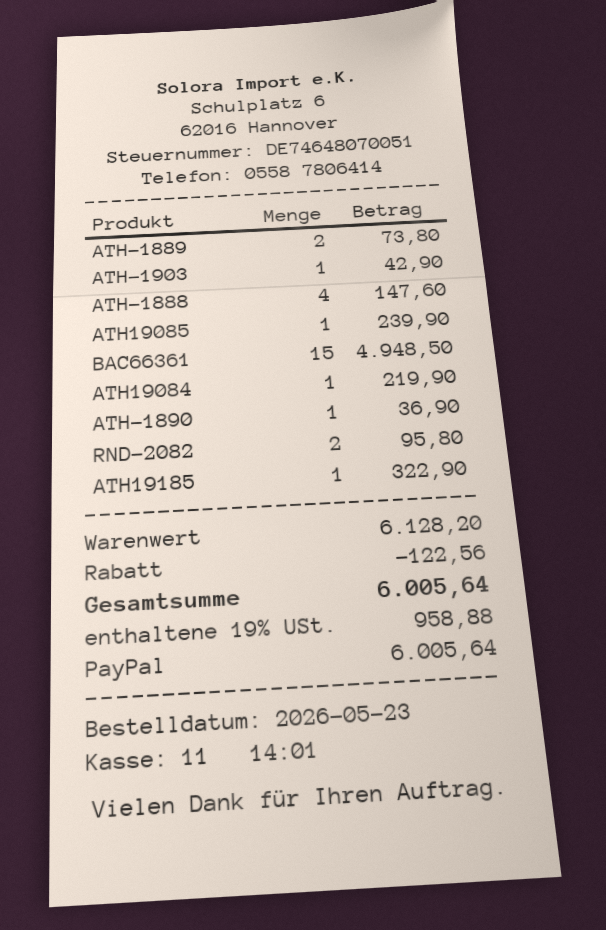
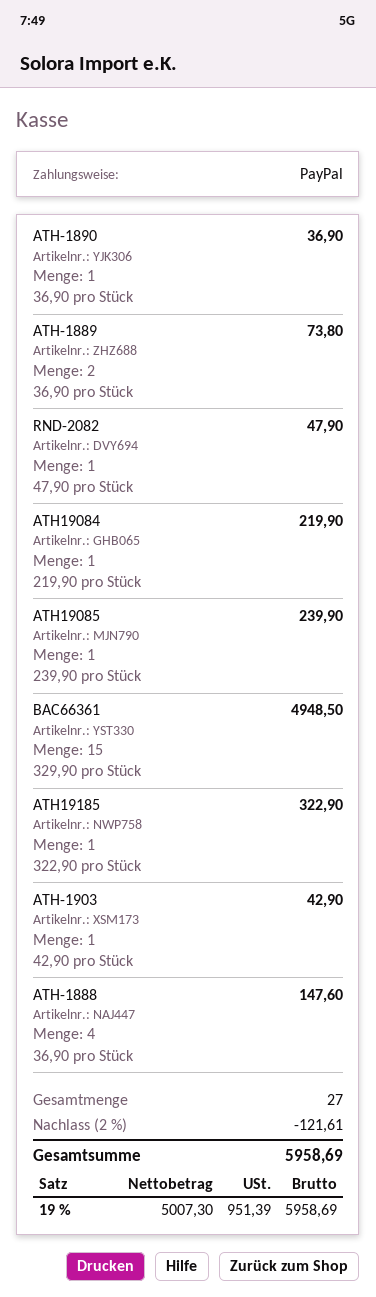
RND-2082: 2 for 95.80 -> 1 for 47.90
discount: 122.56 -> 121.61
tax: 19% = 958.88 -> 19% = 951.39
total: 6005.64 -> 5958.69

